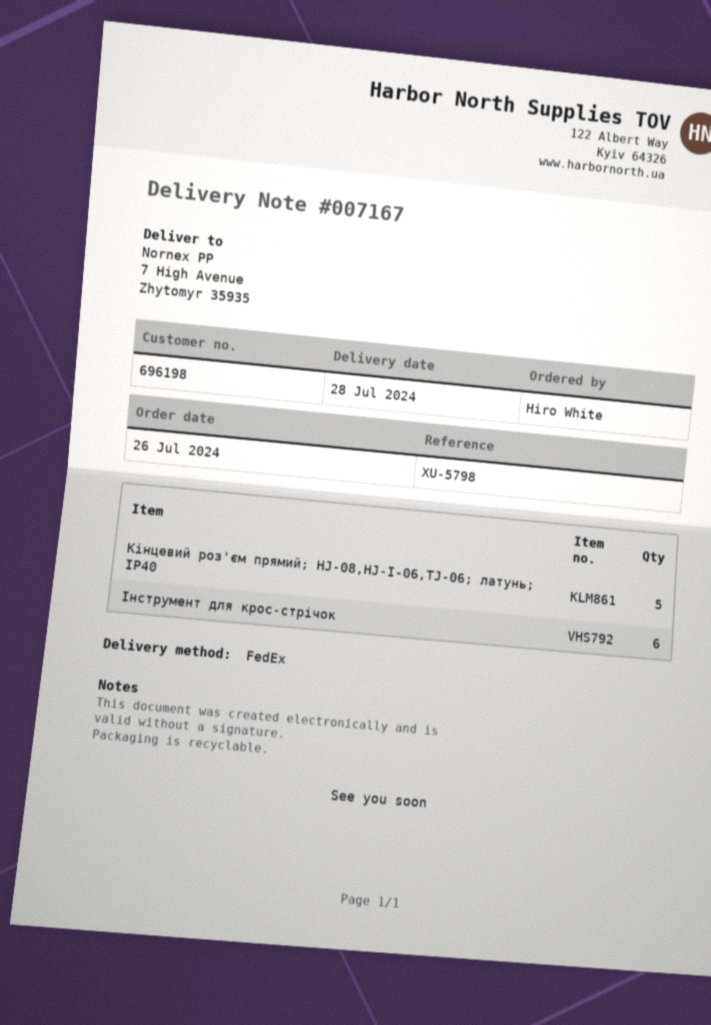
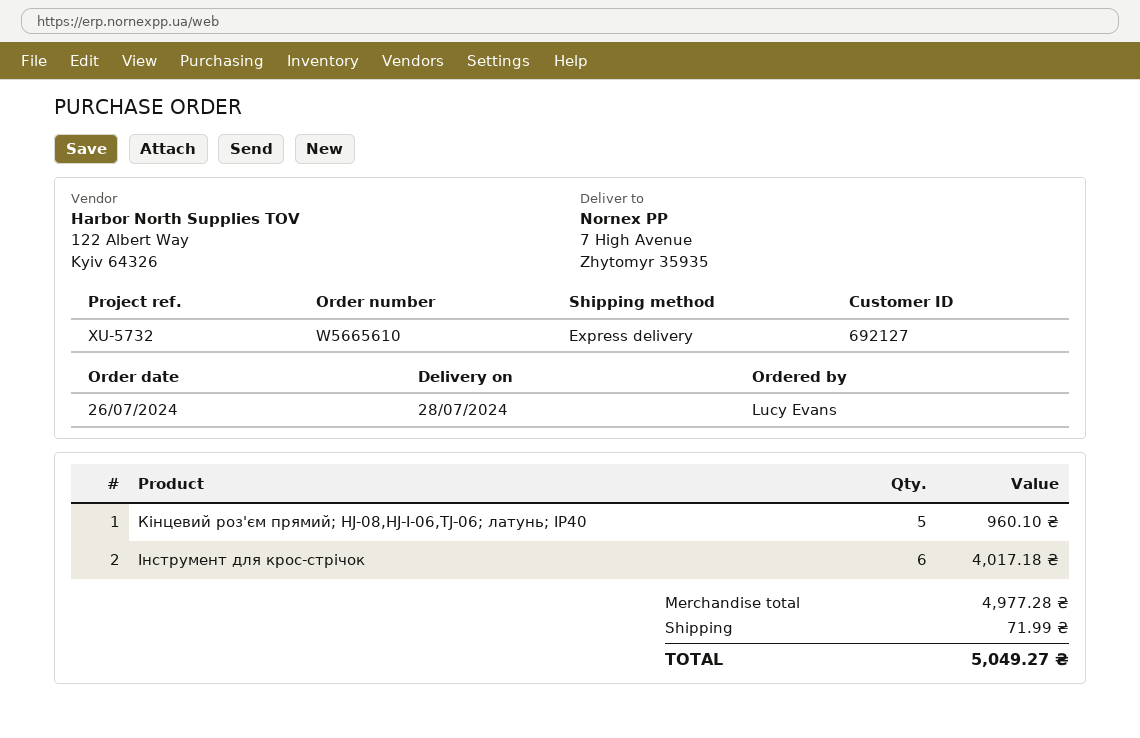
customer number: 696198 -> 692127
reference: XU-5798 -> XU-5732
ordered by: Hiro White -> Lucy Evans
shipping method: FedEx -> express

